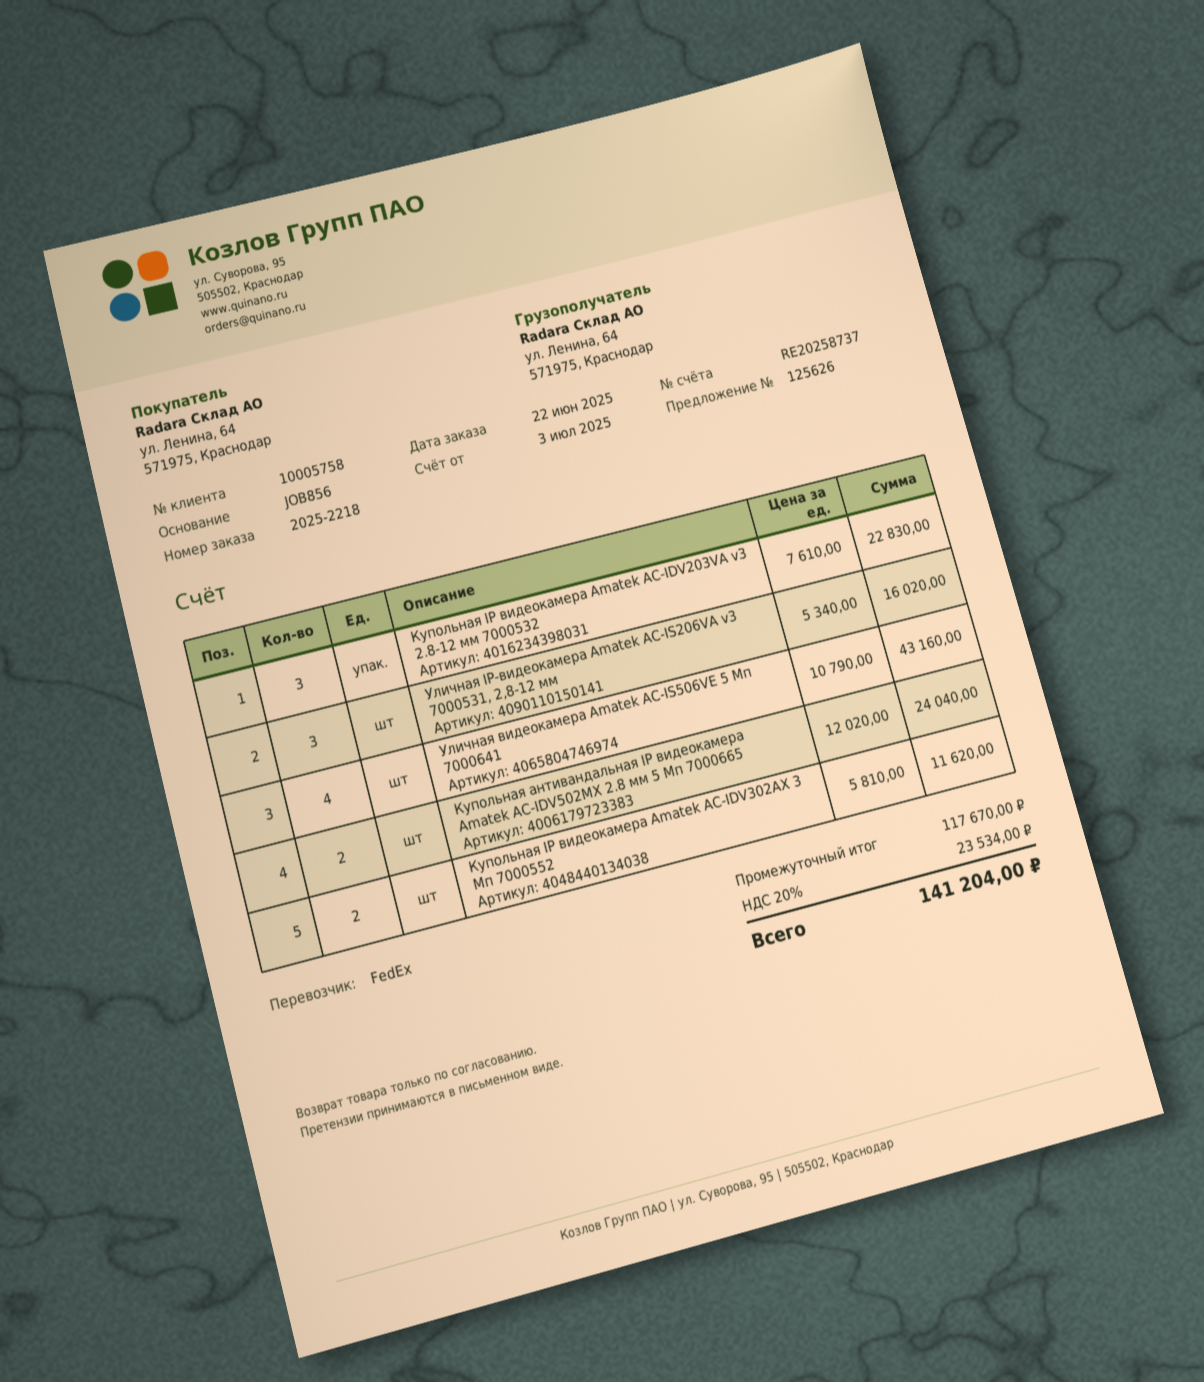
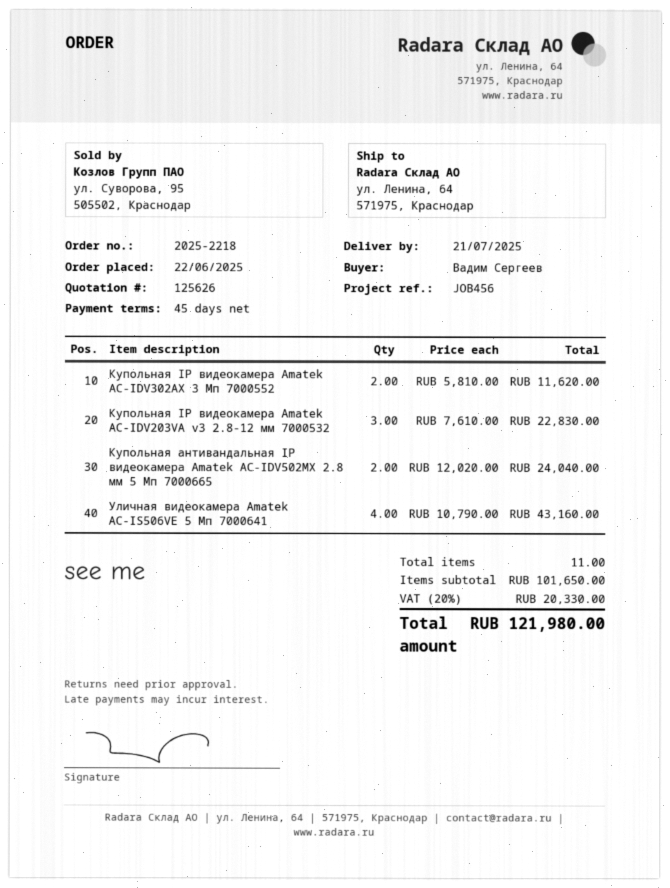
reference: JOB856 -> JOB456
Уличная IP-видеокамера Amatek AC-IS206VA v3 7000531, 2,8-12 мм: 3 x 5340.00 = 16020.00 -> none
subtotal: 117670.00 -> 101650.00
tax: 20% = 23534.00 -> 20% = 20330.00
total: 141204.00 -> 121980.00

